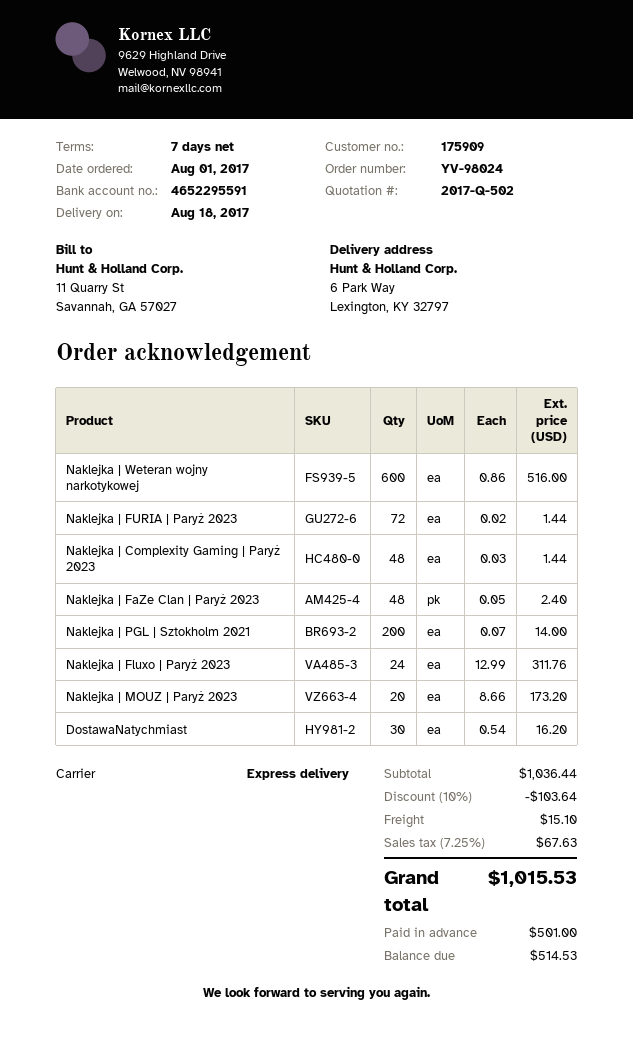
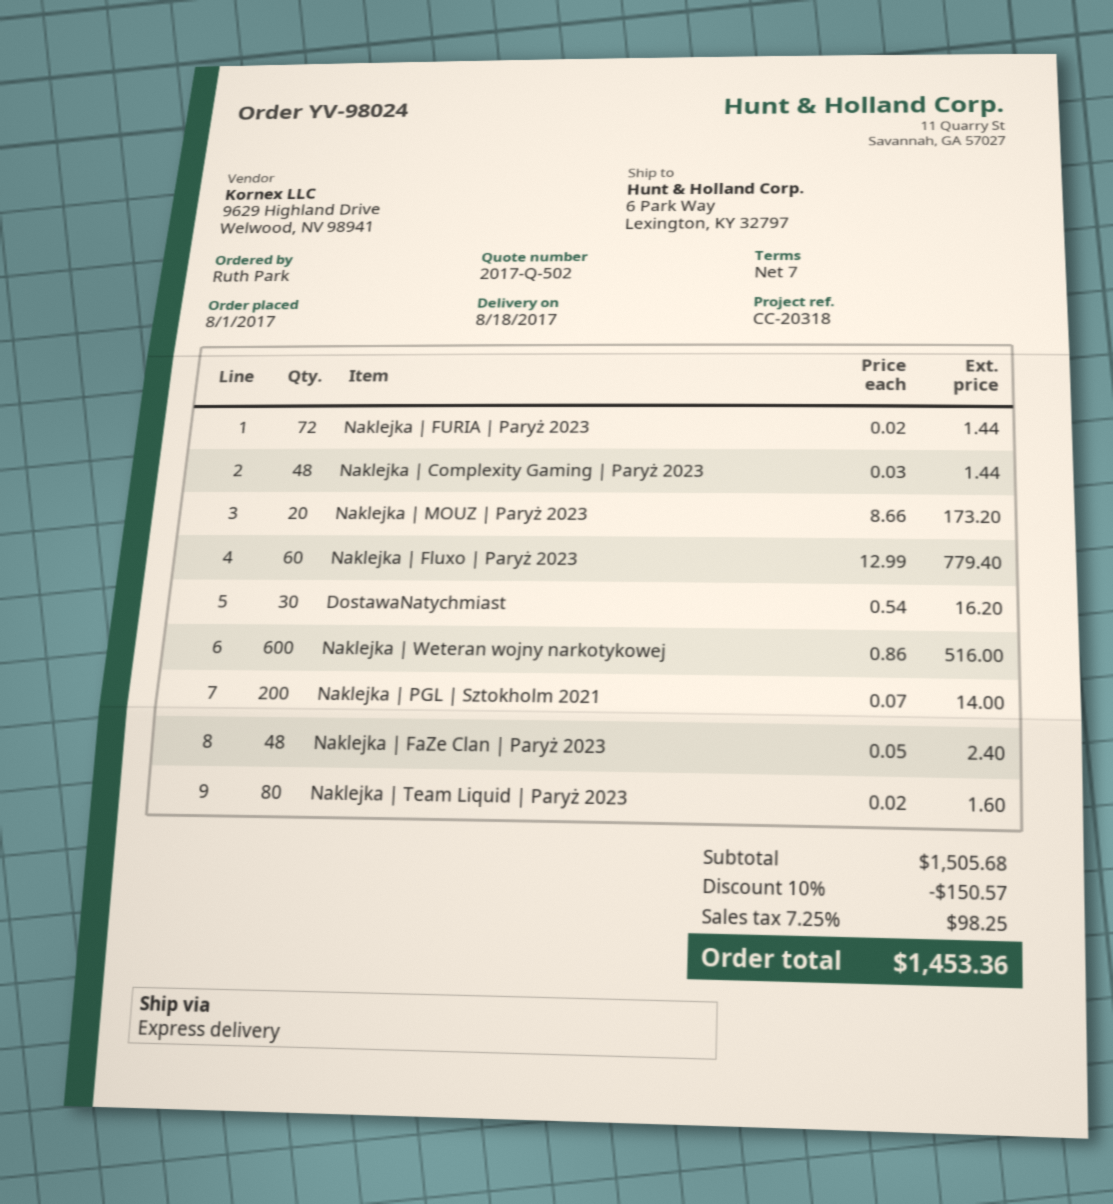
Naklejka | Fluxo | Paryż 2023: 24 x 12.99 = 311.76 -> 60 x 12.99 = 779.40
Naklejka | Team Liquid | Paryż 2023: none -> 80 x 0.02 = 1.60
subtotal: 1036.44 -> 1505.68
discount: 10% = 103.64 -> 10% = 150.57
shipping: 15.10 -> none
tax: 7.25% = 67.63 -> 7.25% = 98.25
total: 1015.53 -> 1453.36

